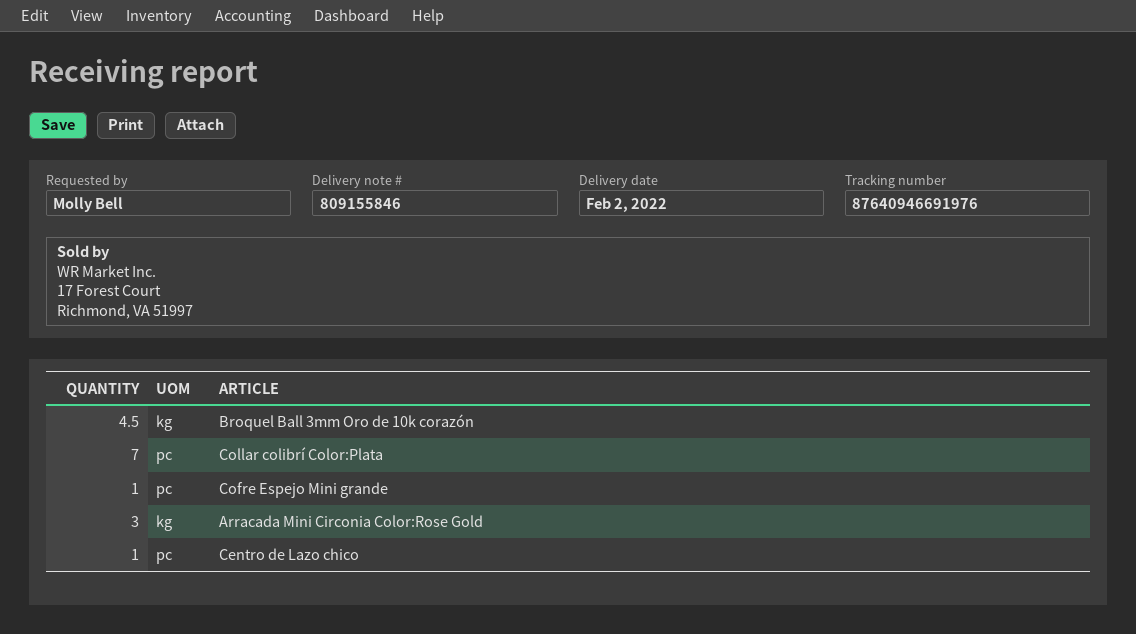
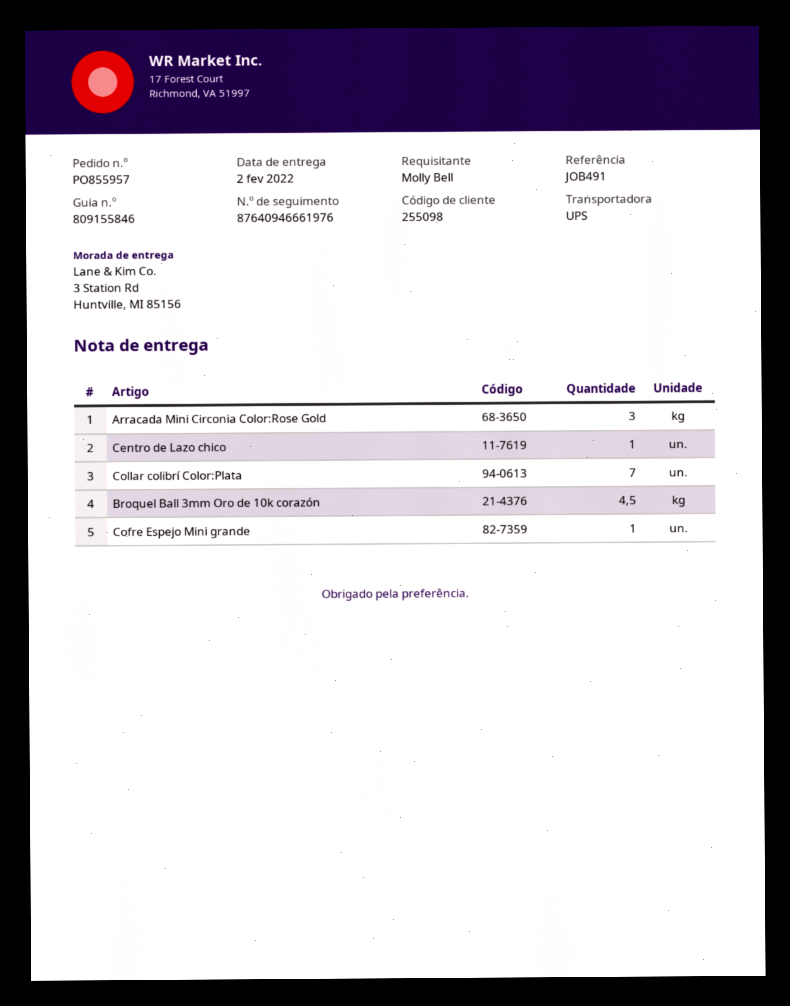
tracking number: 87640946691976 -> 87640946661976

